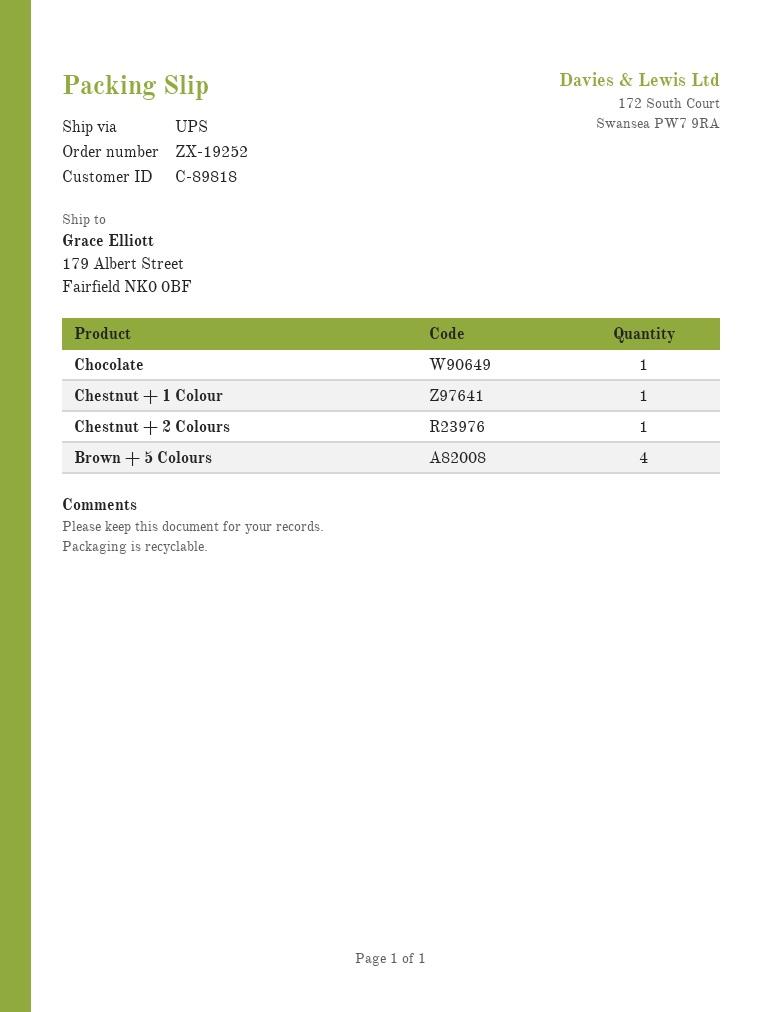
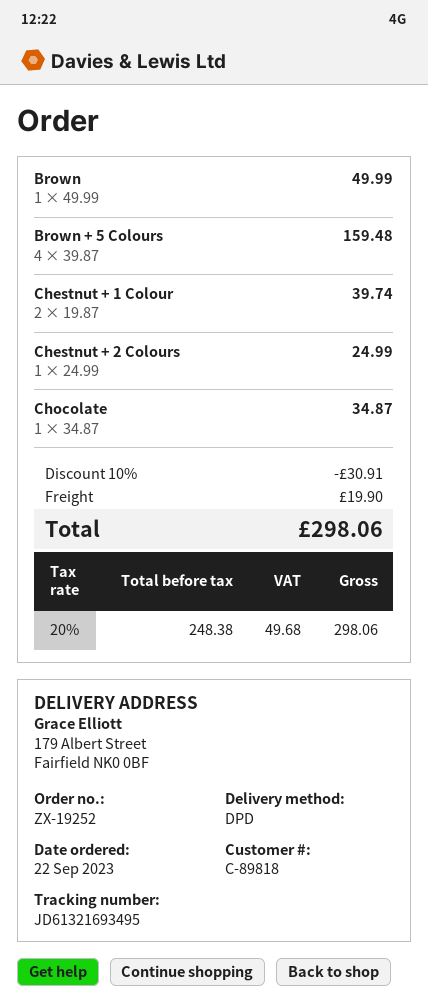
shipping method: UPS -> DPD
Chestnut + 1 Colour: 1 -> 2
Brown: none -> 1

